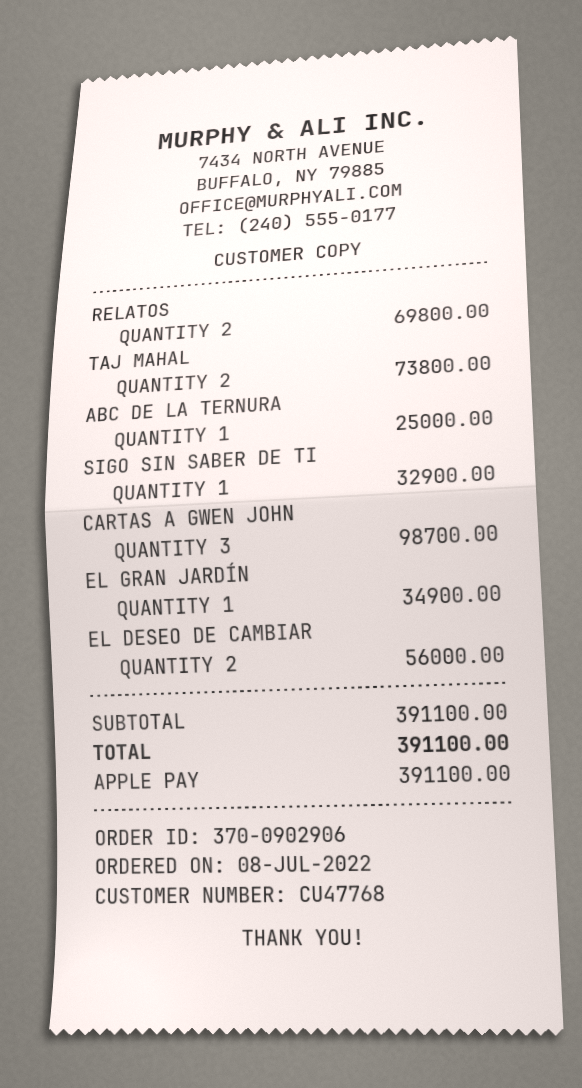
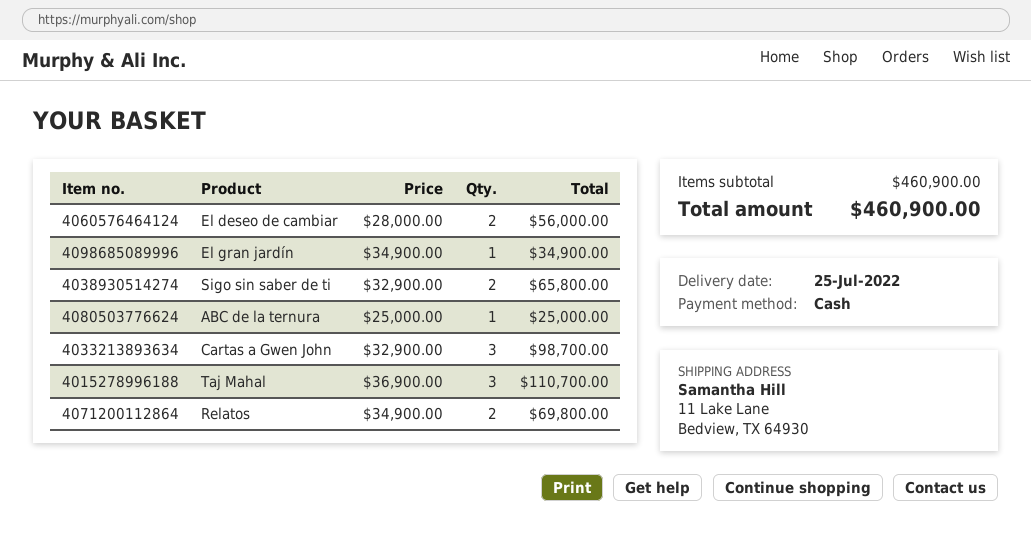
payment method: Apple Pay -> cash
TAJ MAHAL: 2 for 73800.00 -> 3 for 110700.00
SIGO SIN SABER DE TI: 1 for 32900.00 -> 2 for 65800.00
subtotal: 391100.00 -> 460900.00
total: 391100.00 -> 460900.00

